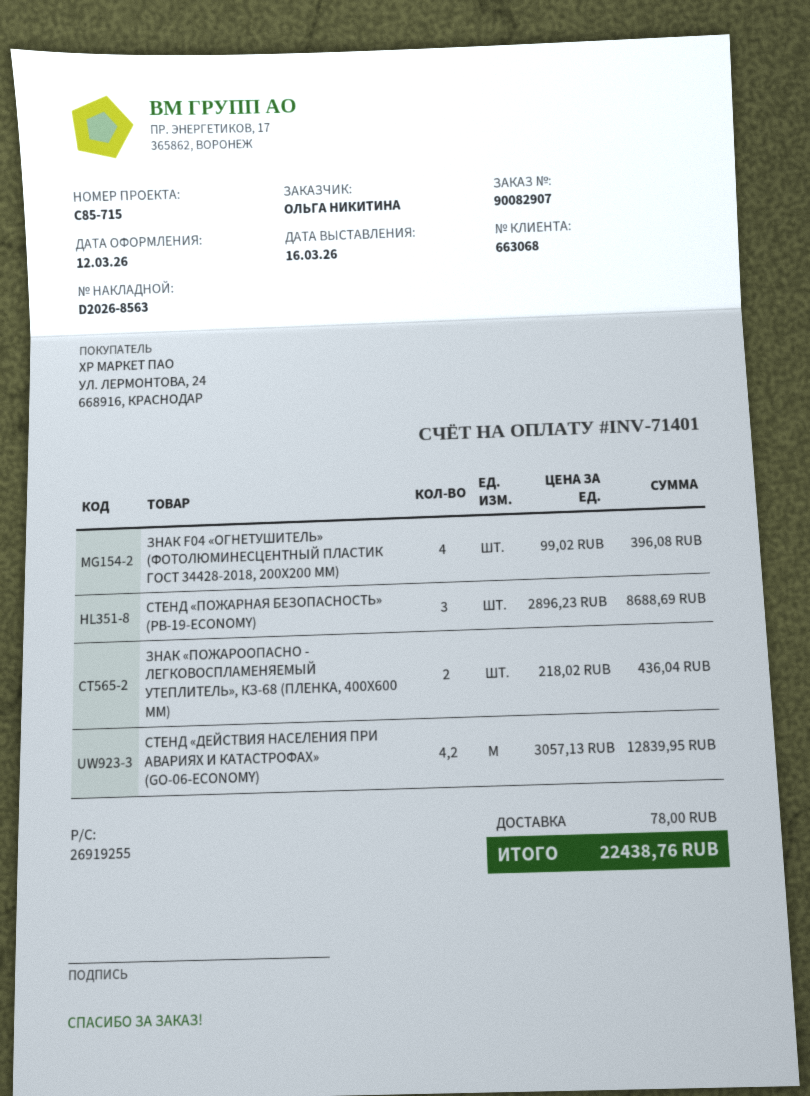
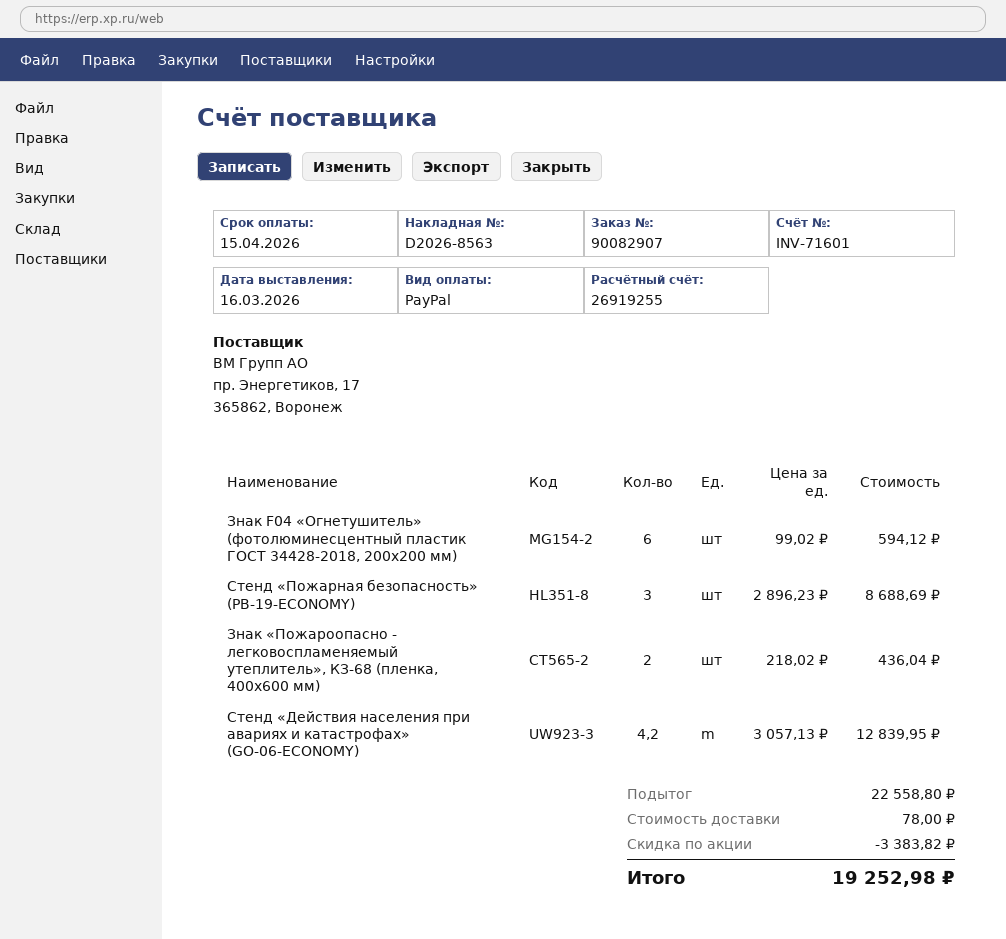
invoice number: INV-71401 -> INV-71601
ЗНАК F04 «ОГНЕТУШИТЕЛЬ» (ФОТОЛЮМИНЕСЦЕНТНЫЙ ПЛАСТИК ГОСТ 34428-2018, 200Х200 ММ): 4 x 99.02 = 396.08 -> 6 x 99.02 = 594.12
discount: none -> 3383.82
total: 22438.76 -> 19252.98

